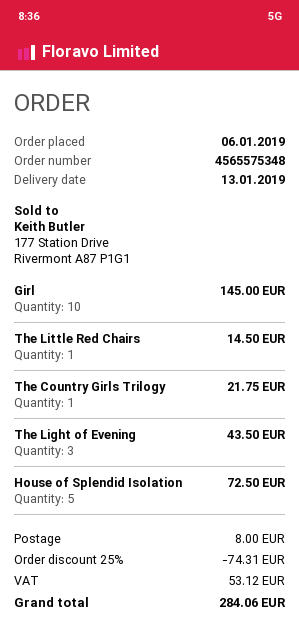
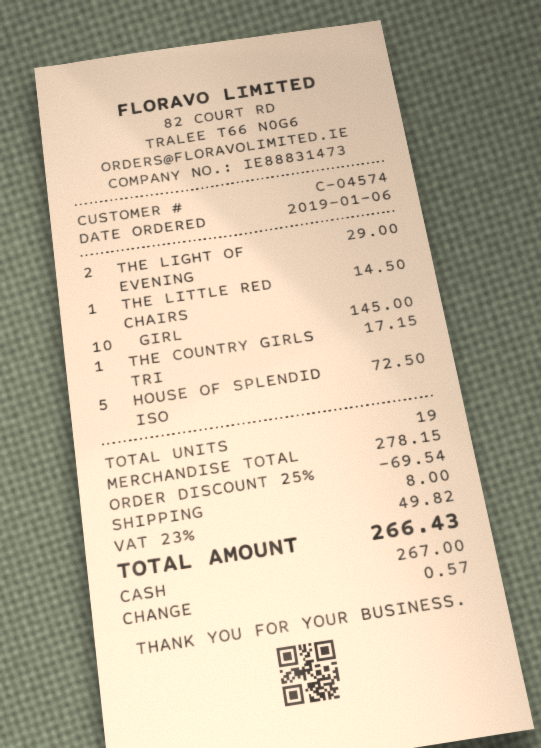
The Country Girls Trilogy: 1 for 21.75 -> 1 for 17.15
The Light of Evening: 3 for 43.50 -> 2 for 29.00
discount: 25% = 74.31 -> 25% = 69.54
tax: 53.12 -> 49.82
total: 284.06 -> 266.43

